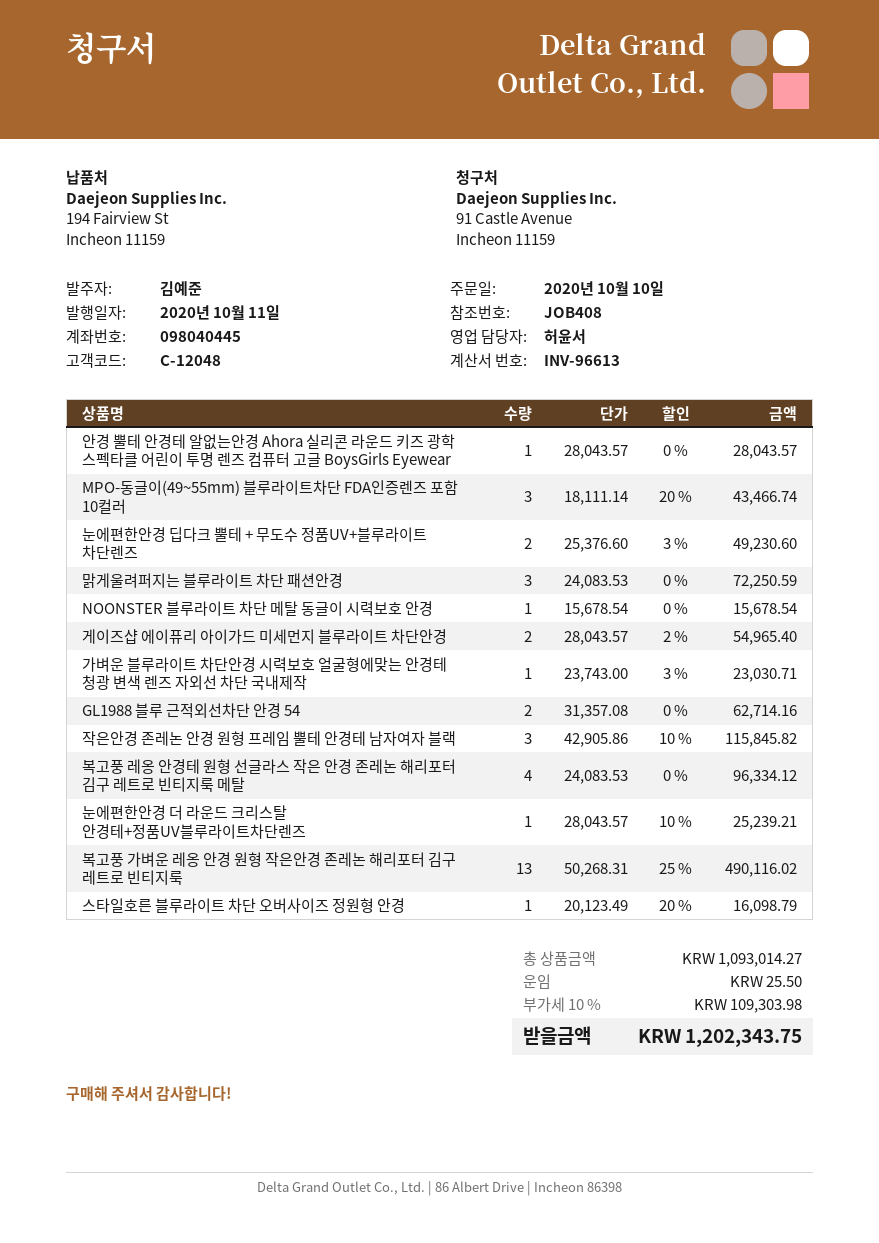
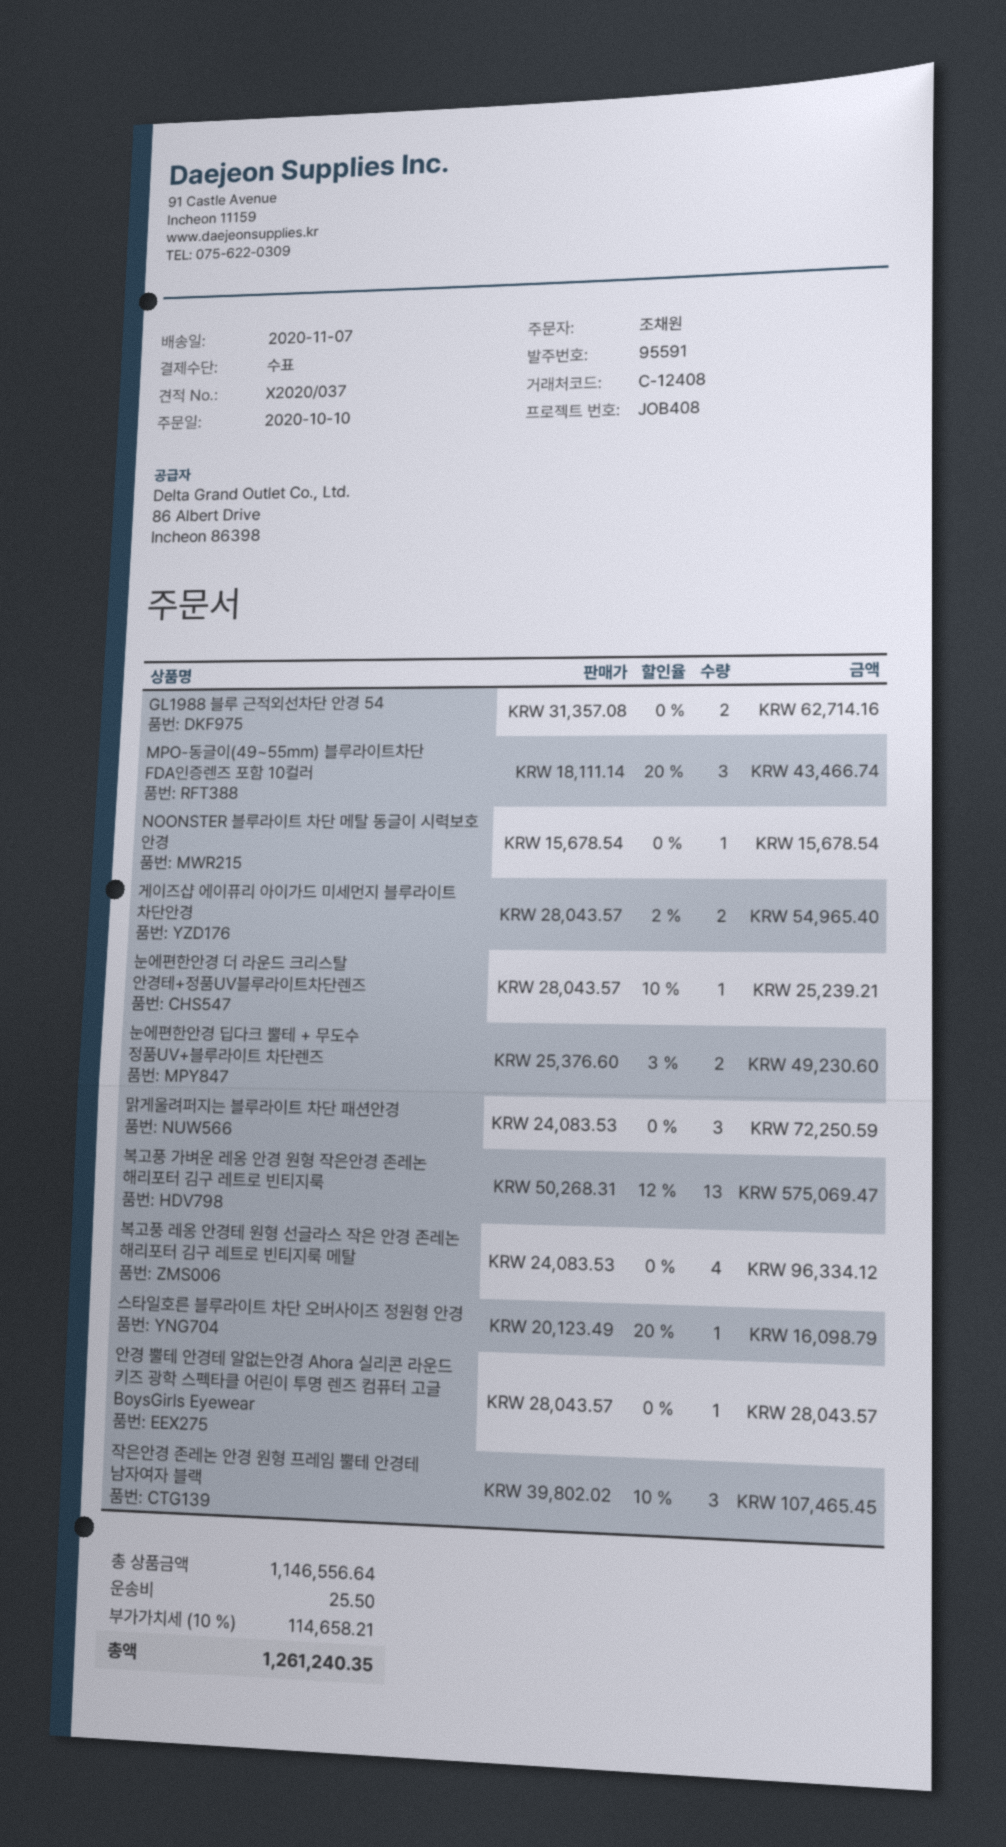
customer number: C-12048 -> C-12408
ordered by: 김예준 -> 조채원
가벼운 블루라이트 차단안경 시력보호 얼굴형에맞는 안경테 청광 변색 렌즈 자외선 차단 국내제작: 1 x 23743.00 - 3% = 23030.71 -> none
작은안경 존레논 안경 원형 프레임 뿔테 안경테 남자여자 블랙: 3 x 42905.86 - 10% = 115845.82 -> 3 x 39802.02 - 10% = 107465.45
복고풍 가벼운 레옹 안경 원형 작은안경 존레논 해리포터 김구 레트로 빈티지룩: 13 x 50268.31 - 25% = 490116.02 -> 13 x 50268.31 - 12% = 575069.47
subtotal: 1093014.27 -> 1146556.64
tax: 10% = 109303.98 -> 10% = 114658.21
total: 1202343.75 -> 1261240.35

